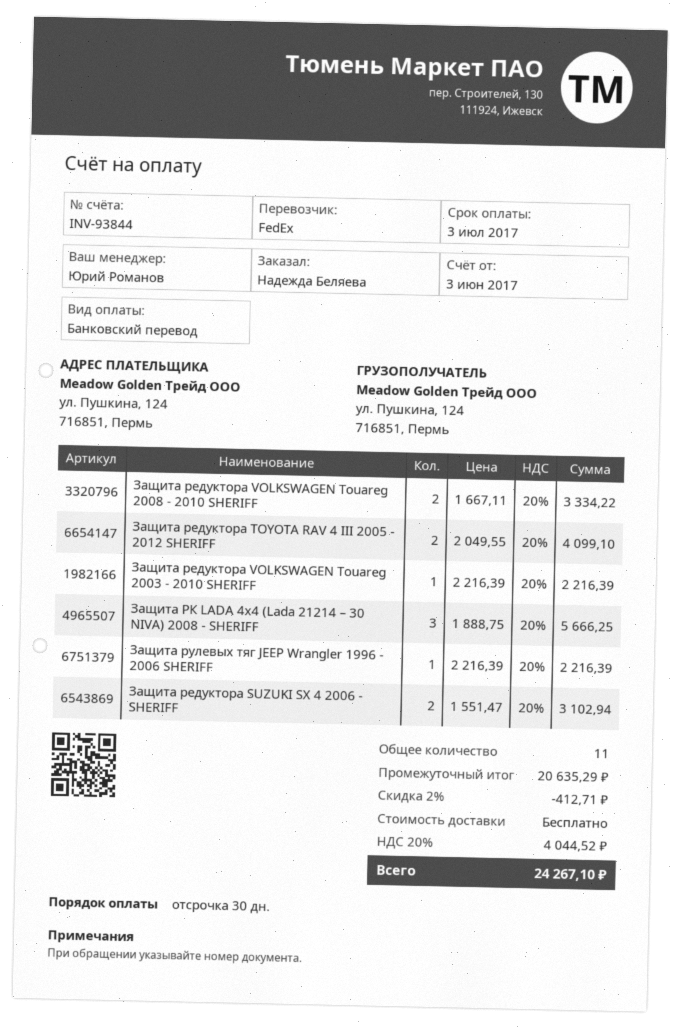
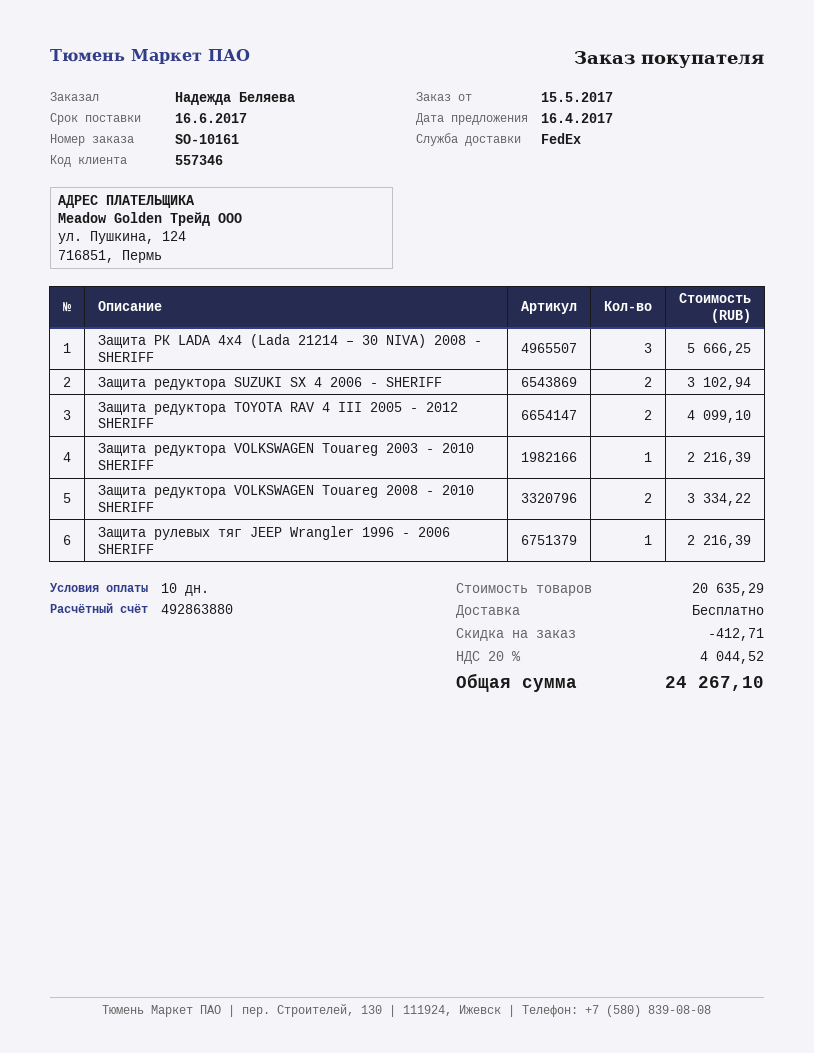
payment terms: 30 days -> 10 days

